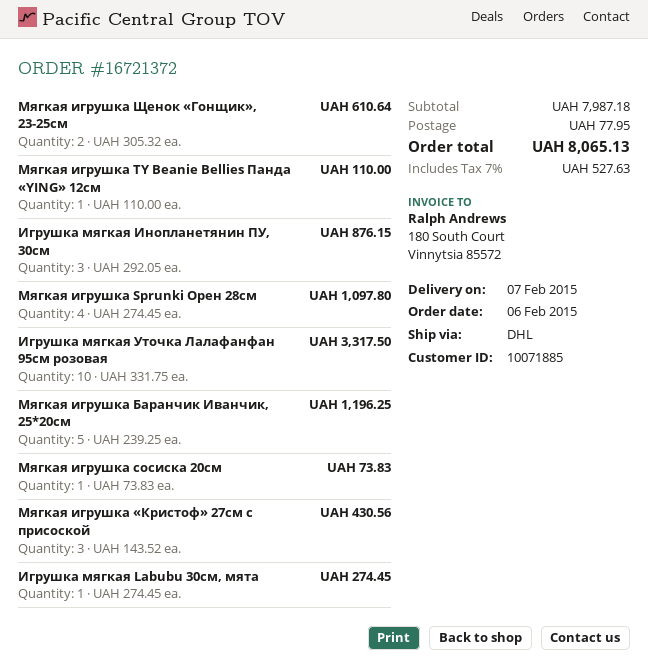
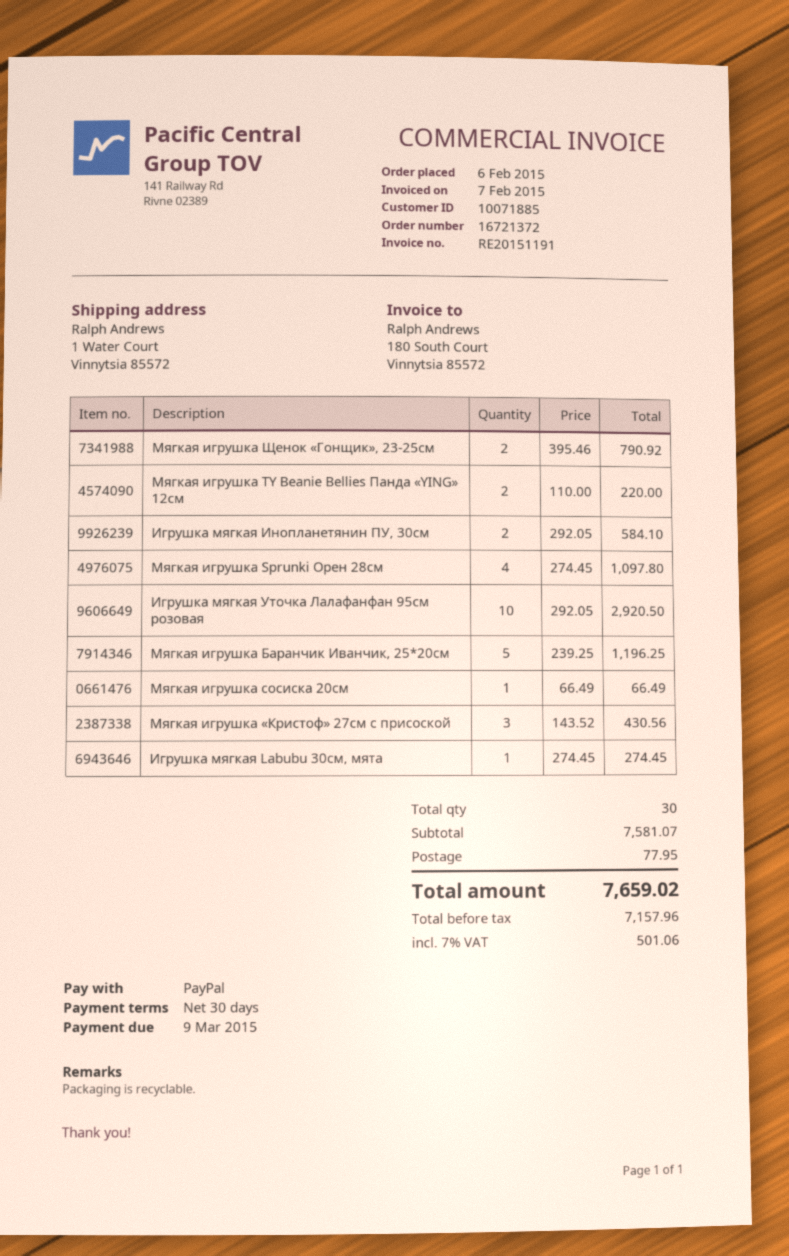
Мягкая игрушка Щенок «Гонщик», 23-25см: 2 x 305.32 = 610.64 -> 2 x 395.46 = 790.92
Мягкая игрушка TY Beanie Bellies Панда «YING» 12см: 1 x 110.00 = 110.00 -> 2 x 110.00 = 220.00
Игрушка мягкая Инопланетянин ПУ, 30см: 3 x 292.05 = 876.15 -> 2 x 292.05 = 584.10
Игрушка мягкая Уточка Лалафанфан 95см розовая: 10 x 331.75 = 3317.50 -> 10 x 292.05 = 2920.50
Мягкая игрушка сосиска 20см: 1 x 73.83 = 73.83 -> 1 x 66.49 = 66.49
subtotal: 7987.18 -> 7581.07
tax: 7% = 527.63 -> 7% = 501.06
total: 8065.13 -> 7659.02

